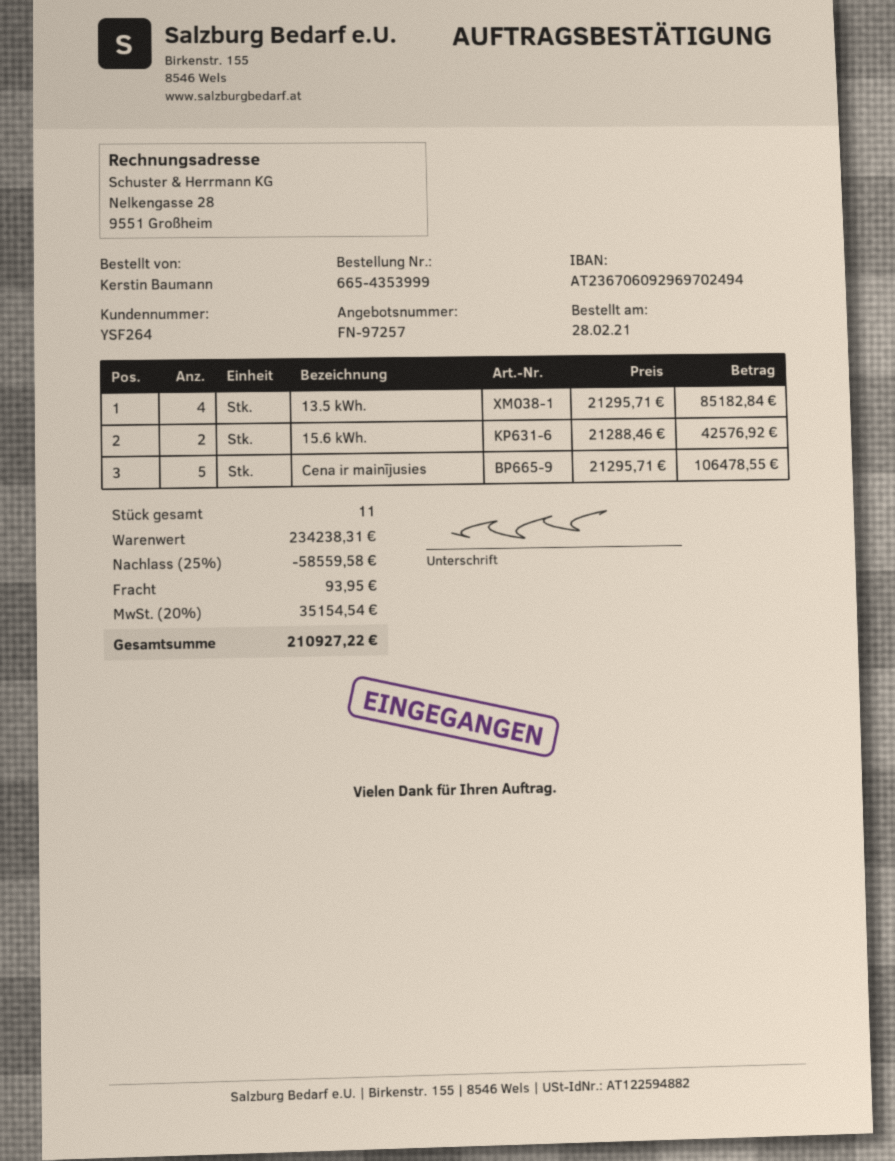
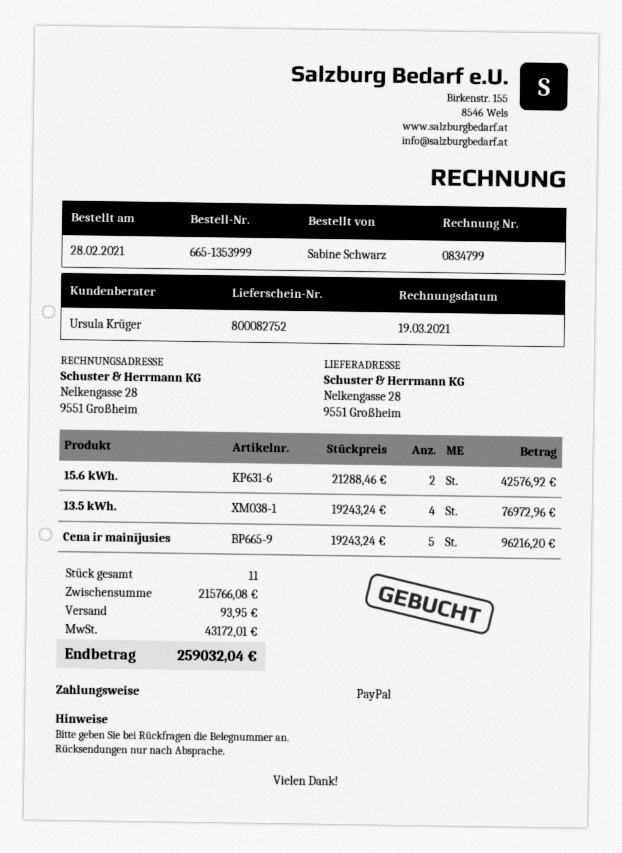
order number: 665-4353999 -> 665-1353999
ordered by: Kerstin Baumann -> Sabine Schwarz
13.5 kWh.: 4 x 21295.71 = 85182.84 -> 4 x 19243.24 = 76972.96
Cena ir mainījusies: 5 x 21295.71 = 106478.55 -> 5 x 19243.24 = 96216.20
subtotal: 234238.31 -> 215766.08
discount: 25% = 58559.58 -> none
tax: 35154.54 -> 43172.01
total: 210927.22 -> 259032.04

